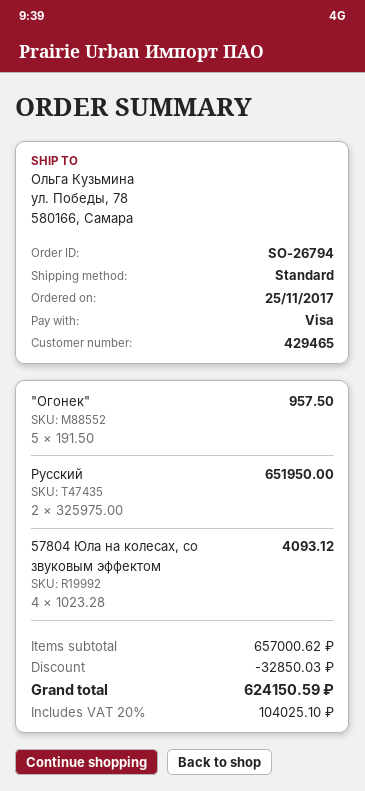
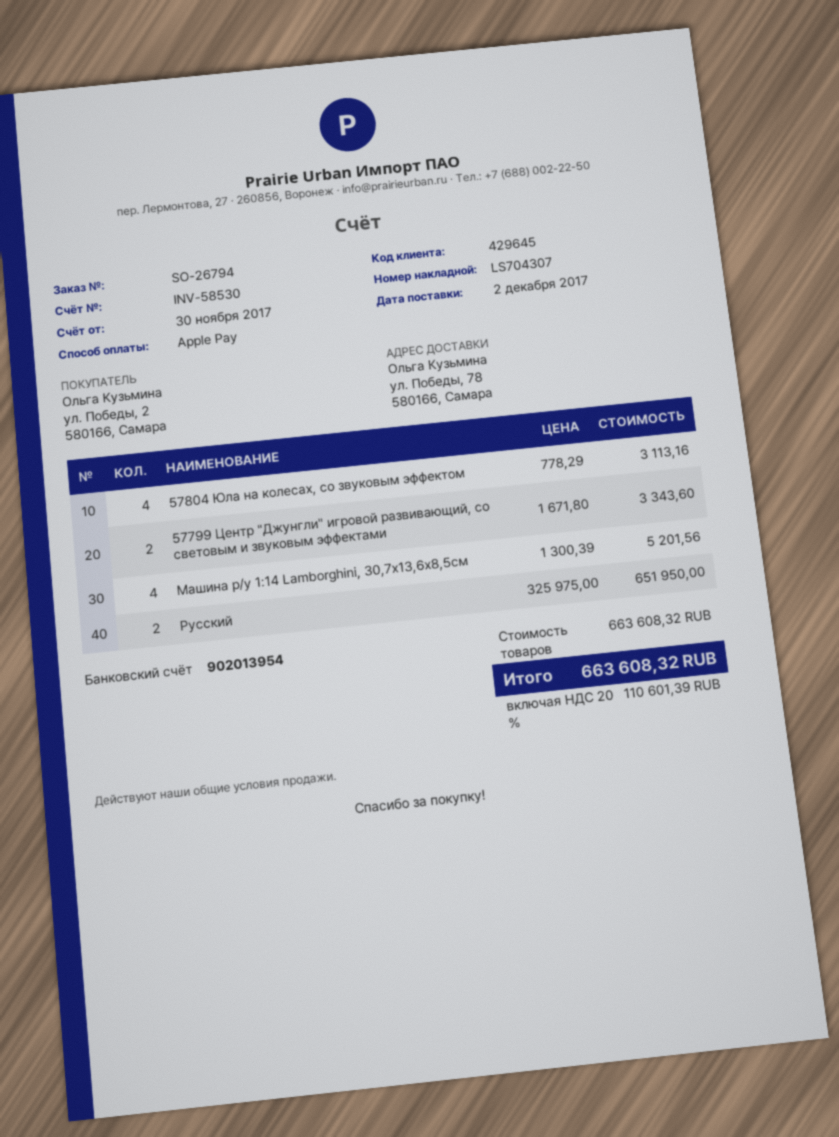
customer number: 429465 -> 429645
payment method: Visa -> Apple Pay
"Огонек": 5 x 191.50 = 957.50 -> none
57804 Юла на колесах, со звуковым эффектом: 4 x 1023.28 = 4093.12 -> 4 x 778.29 = 3113.16
57799 Центр "Джунгли" игровой развивающий, со световым и звуковым эффектами: none -> 2 x 1671.80 = 3343.60
Машина р/у 1:14 Lamborghini, 30,7х13,6х8,5см: none -> 4 x 1300.39 = 5201.56
subtotal: 657000.62 -> 663608.32
discount: 32850.03 -> none
tax: 20% = 104025.10 -> 20% = 110601.39
total: 624150.59 -> 663608.32

